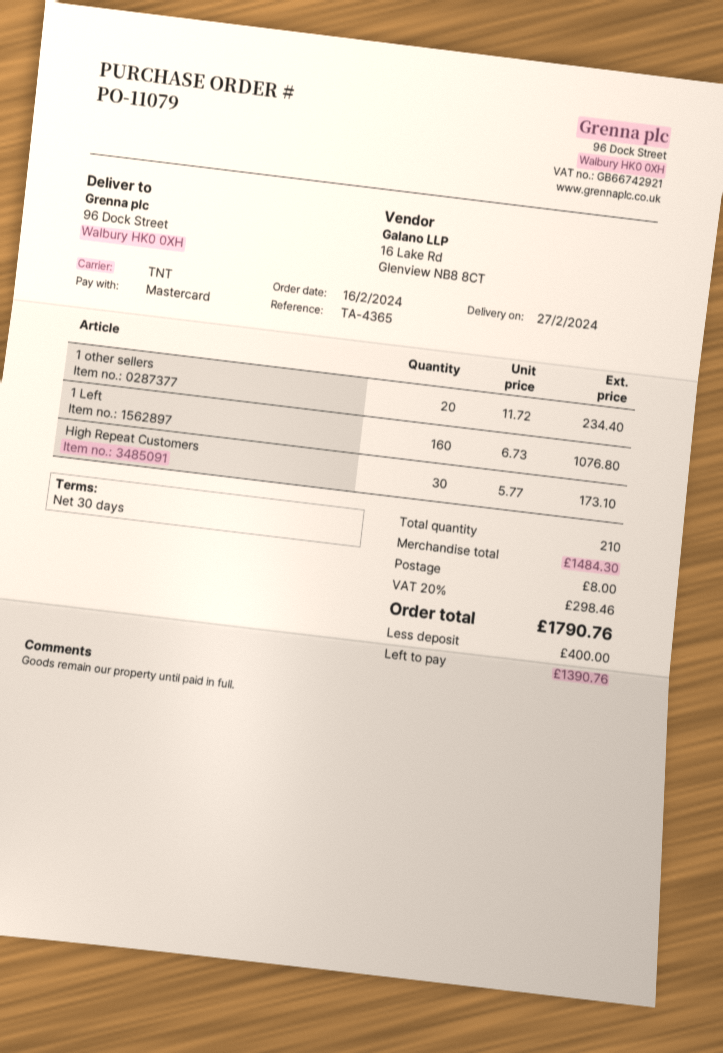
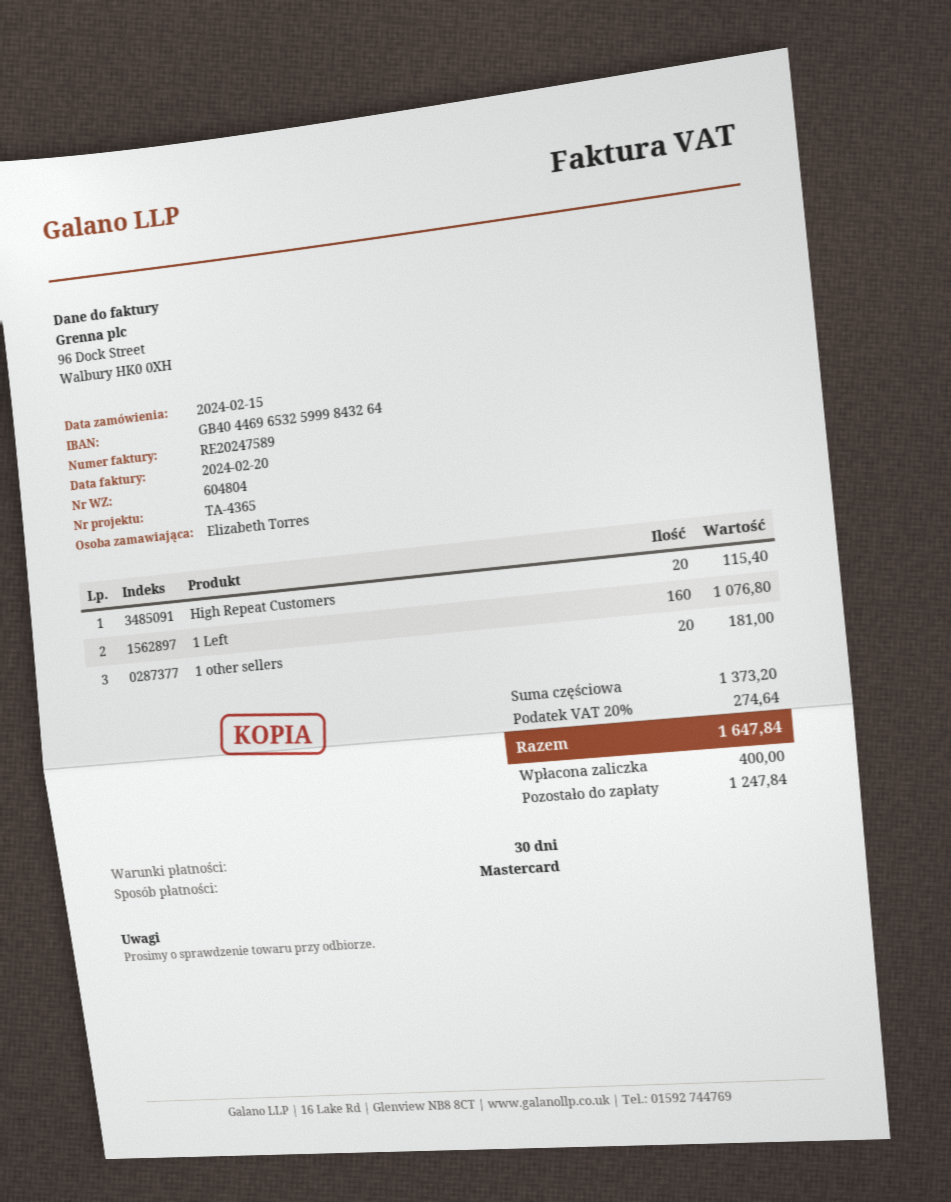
order date: 2024-02-16 -> 2024-02-15
1 other sellers: 20 for 234.40 -> 20 for 181.00
High Repeat Customers: 30 for 173.10 -> 20 for 115.40
subtotal: 1484.30 -> 1373.20
shipping: 8.00 -> none
tax: 20% = 298.46 -> 20% = 274.64
total: 1790.76 -> 1647.84
balance: 1390.76 -> 1247.84

